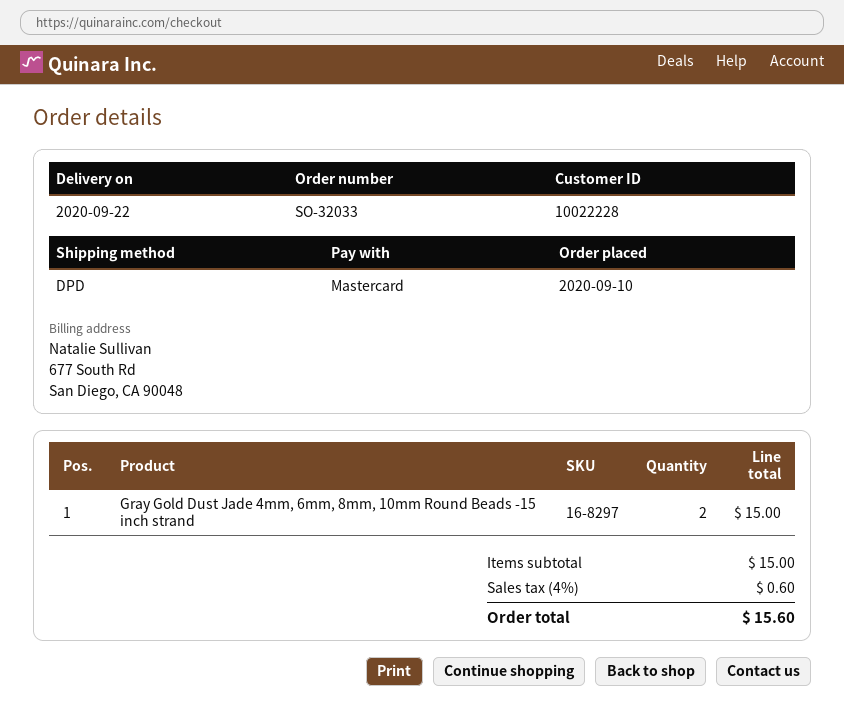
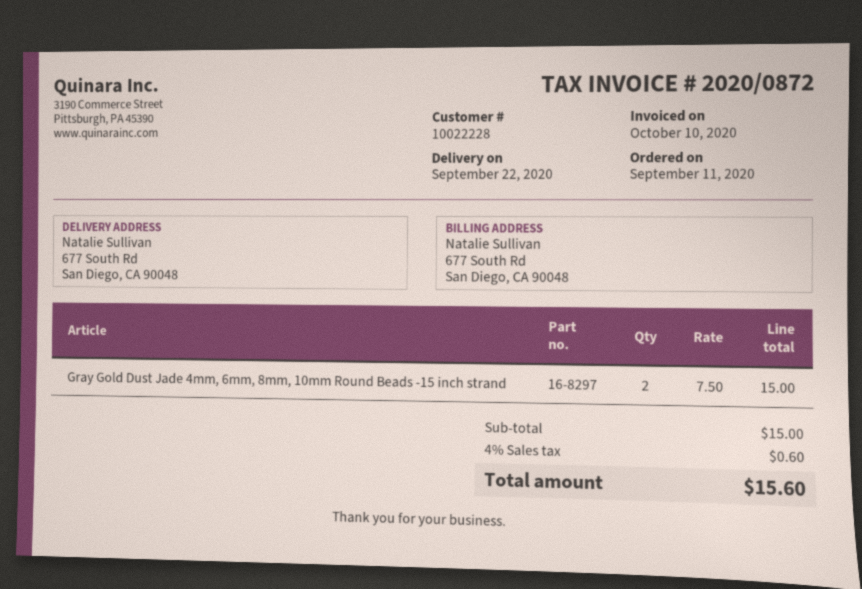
order date: 2020-09-10 -> 2020-09-11

